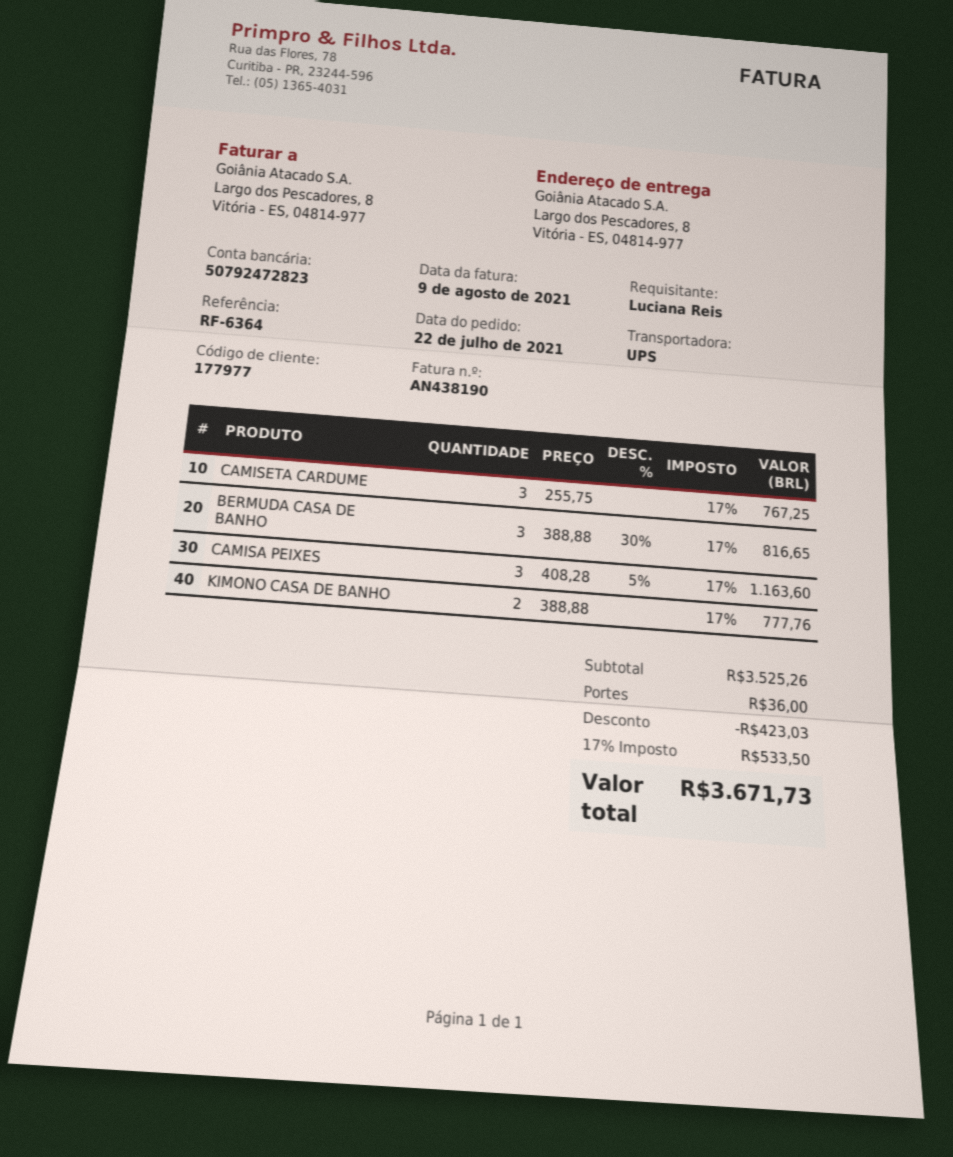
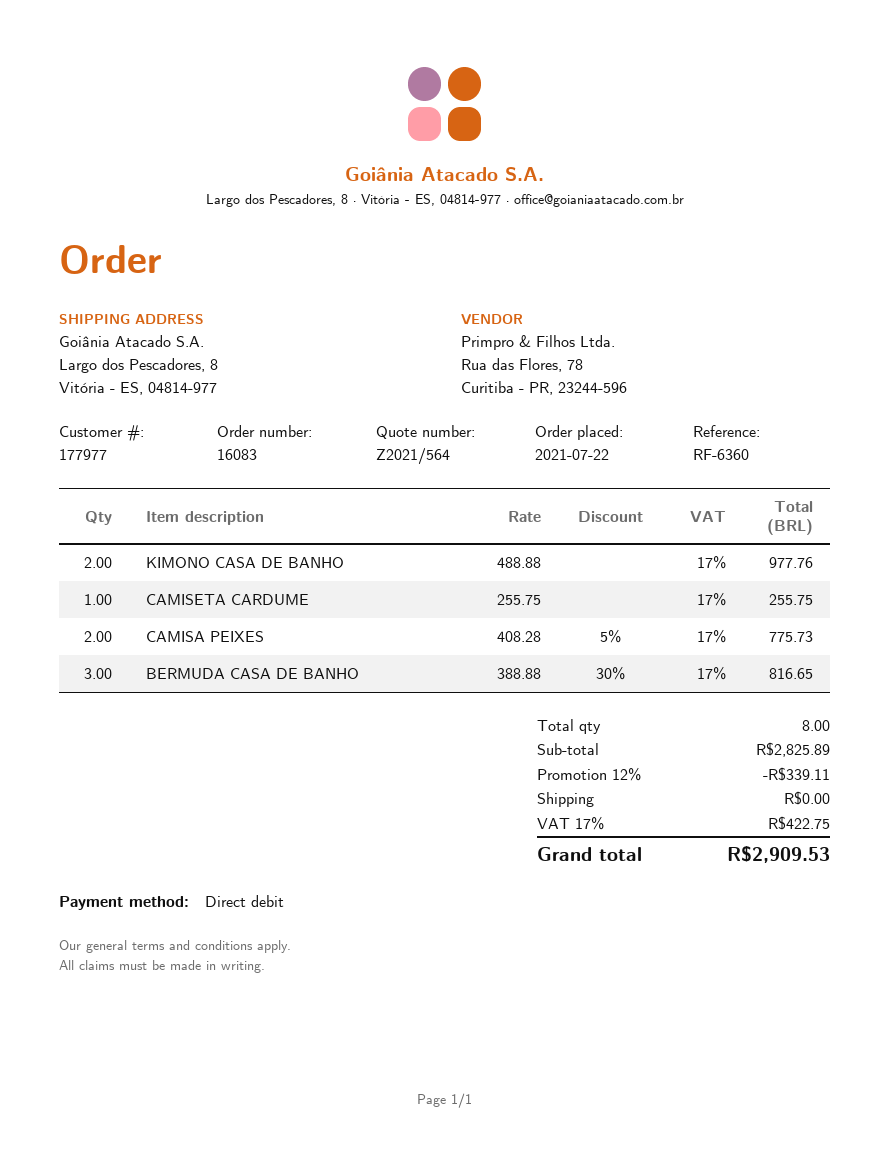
reference: RF-6364 -> RF-6360
CAMISETA CARDUME: 3 x 255.75 = 767.25 -> 1 x 255.75 = 255.75
CAMISA PEIXES: 3 x 408.28 - 5% = 1163.60 -> 2 x 408.28 - 5% = 775.73
KIMONO CASA DE BANHO: 2 x 388.88 = 777.76 -> 2 x 488.88 = 977.76
subtotal: 3525.26 -> 2825.89
discount: 423.03 -> 339.11
shipping: 36.00 -> 0.00
tax: 17% = 533.50 -> 17% = 422.75
total: 3671.73 -> 2909.53

